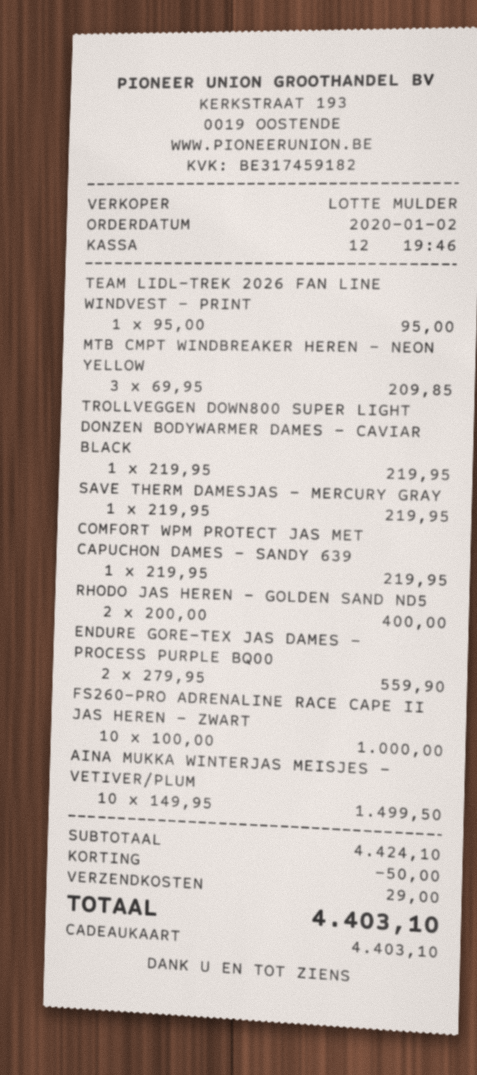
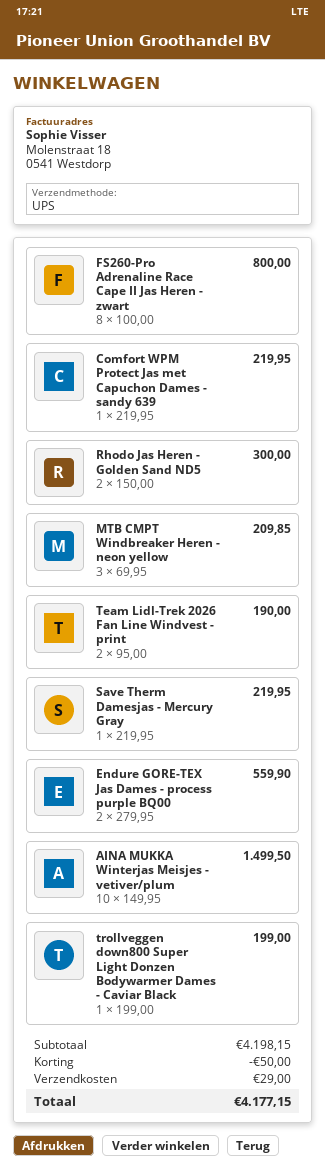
TEAM LIDL-TREK 2026 FAN LINE WINDVEST - PRINT: 1 x 95.00 = 95.00 -> 2 x 95.00 = 190.00
TROLLVEGGEN DOWN800 SUPER LIGHT DONZEN BODYWARMER DAMES - CAVIAR BLACK: 1 x 219.95 = 219.95 -> 1 x 199.00 = 199.00
RHODO JAS HEREN - GOLDEN SAND ND5: 2 x 200.00 = 400.00 -> 2 x 150.00 = 300.00
FS260-PRO ADRENALINE RACE CAPE II JAS HEREN - ZWART: 10 x 100.00 = 1000.00 -> 8 x 100.00 = 800.00
subtotal: 4424.10 -> 4198.15
total: 4403.10 -> 4177.15

